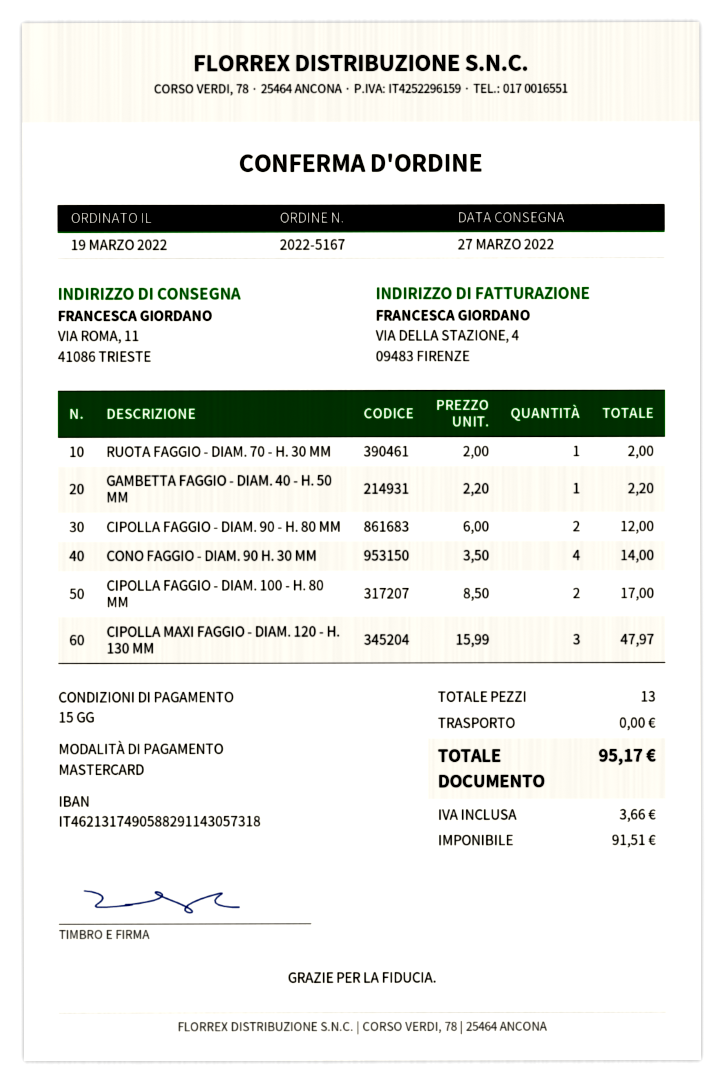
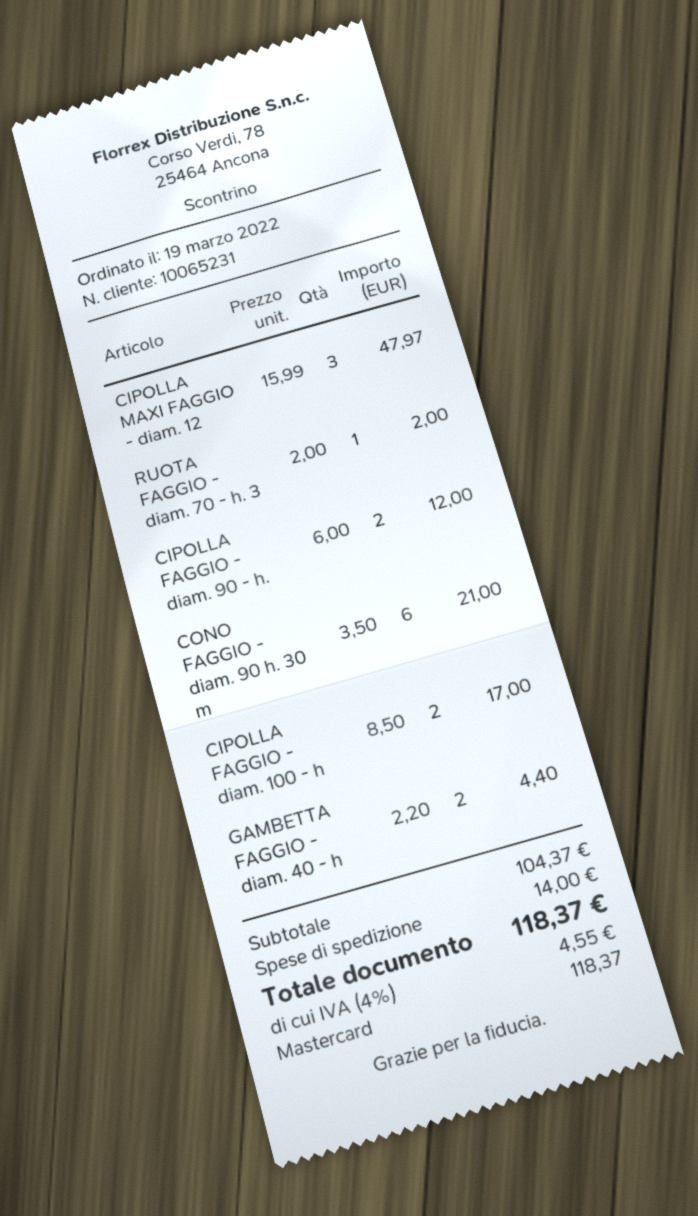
GAMBETTA FAGGIO - DIAM. 40 - H. 50 MM: 1 x 2.20 = 2.20 -> 2 x 2.20 = 4.40
CONO FAGGIO - DIAM. 90 H. 30 MM: 4 x 3.50 = 14.00 -> 6 x 3.50 = 21.00
shipping: 0.00 -> 14.00
tax: 3.66 -> 4.55
total: 95.17 -> 118.37

